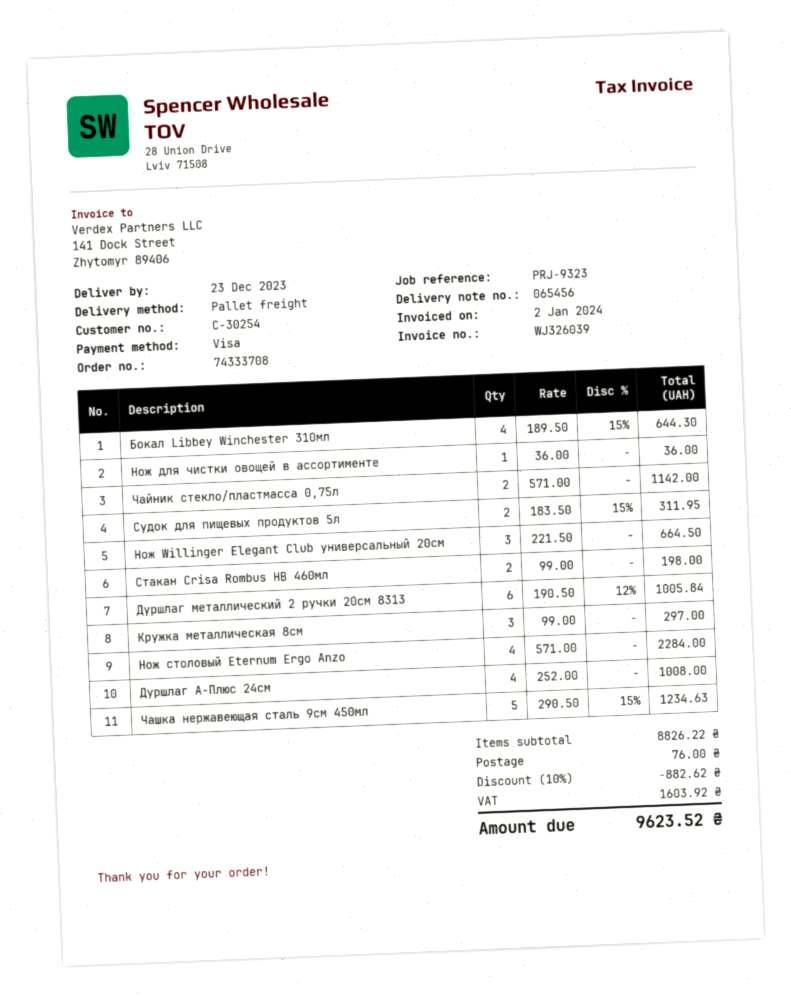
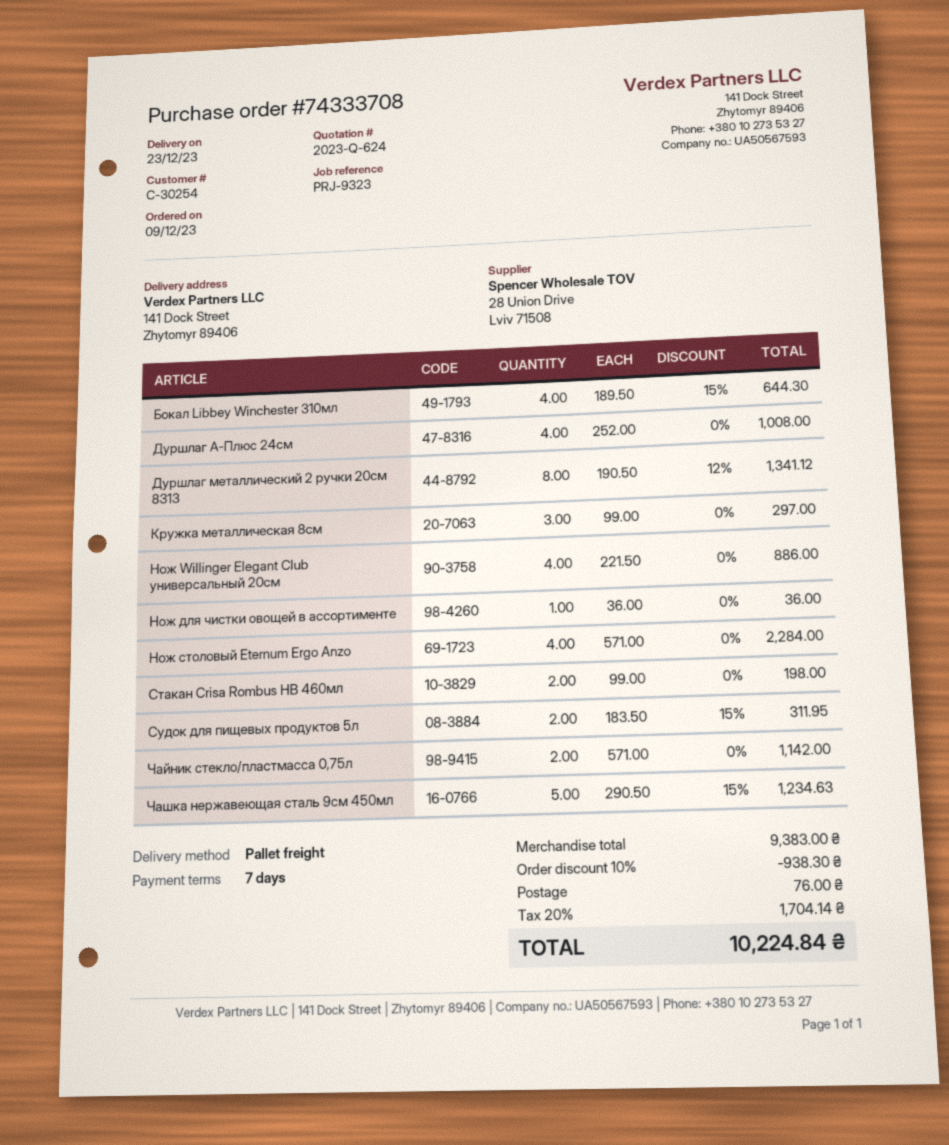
Нож Willinger Elegant Club универсальный 20см: 3 x 221.50 = 664.50 -> 4 x 221.50 = 886.00
Дуршлаг металлический 2 ручки 20см 8313: 6 x 190.50 - 12% = 1005.84 -> 8 x 190.50 - 12% = 1341.12
subtotal: 8826.22 -> 9383.00
discount: 10% = 882.62 -> 10% = 938.30
tax: 1603.92 -> 1704.14
total: 9623.52 -> 10224.84

